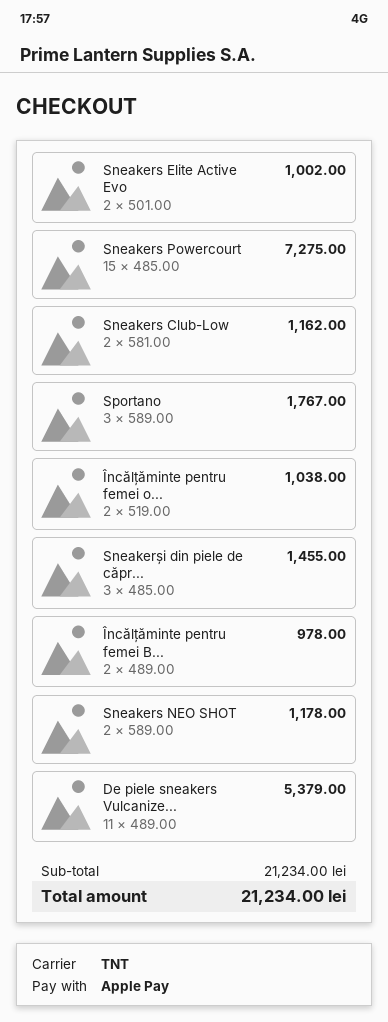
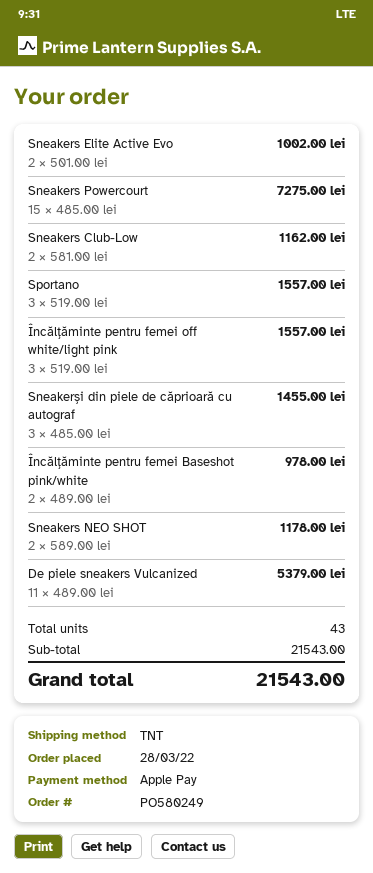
Sportano: 3 x 589.00 = 1767.00 -> 3 x 519.00 = 1557.00
Încălțăminte pentru femei o...: 2 x 519.00 = 1038.00 -> 3 x 519.00 = 1557.00
subtotal: 21234.00 -> 21543.00
total: 21234.00 -> 21543.00

